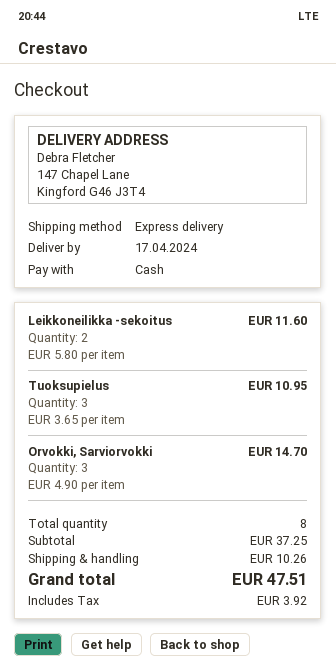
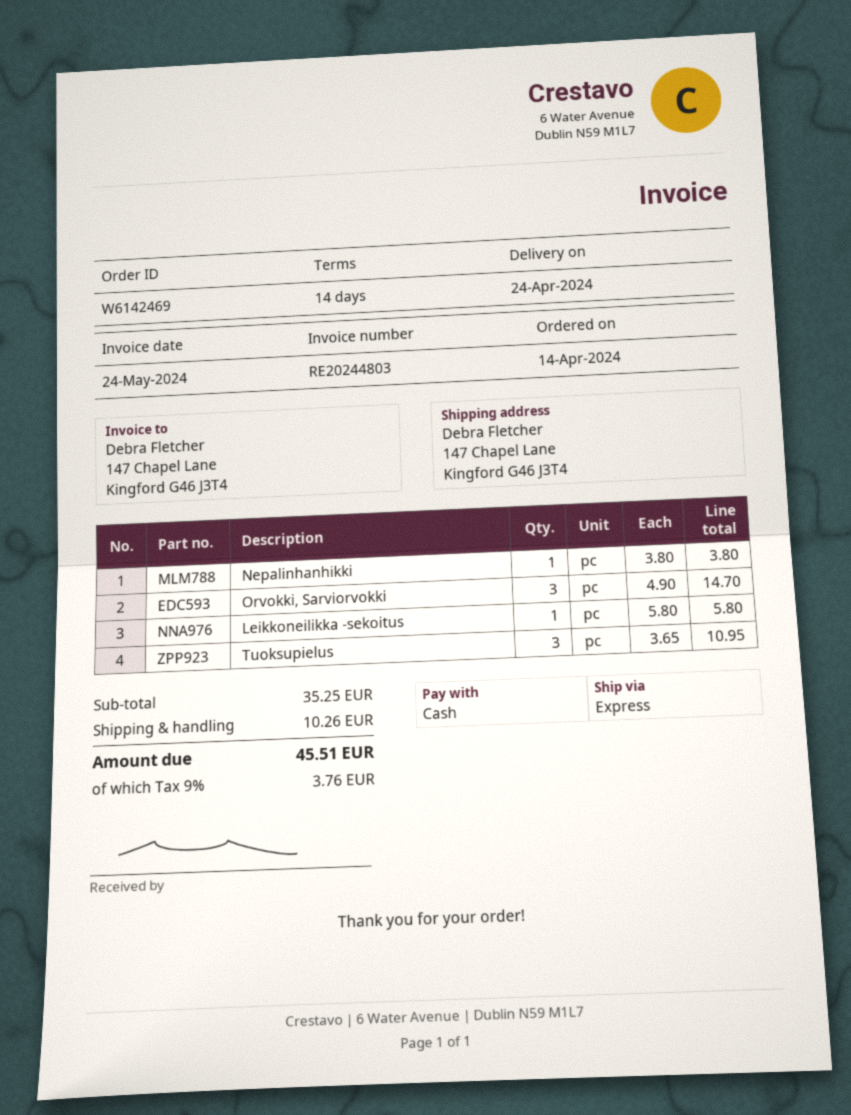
delivery date: 2024-04-17 -> 2024-04-24
Leikkoneilikka -sekoitus: 2 x 5.80 = 11.60 -> 1 x 5.80 = 5.80
Nepalinhanhikki: none -> 1 x 3.80 = 3.80
subtotal: 37.25 -> 35.25
tax: 3.92 -> 3.76
total: 47.51 -> 45.51

